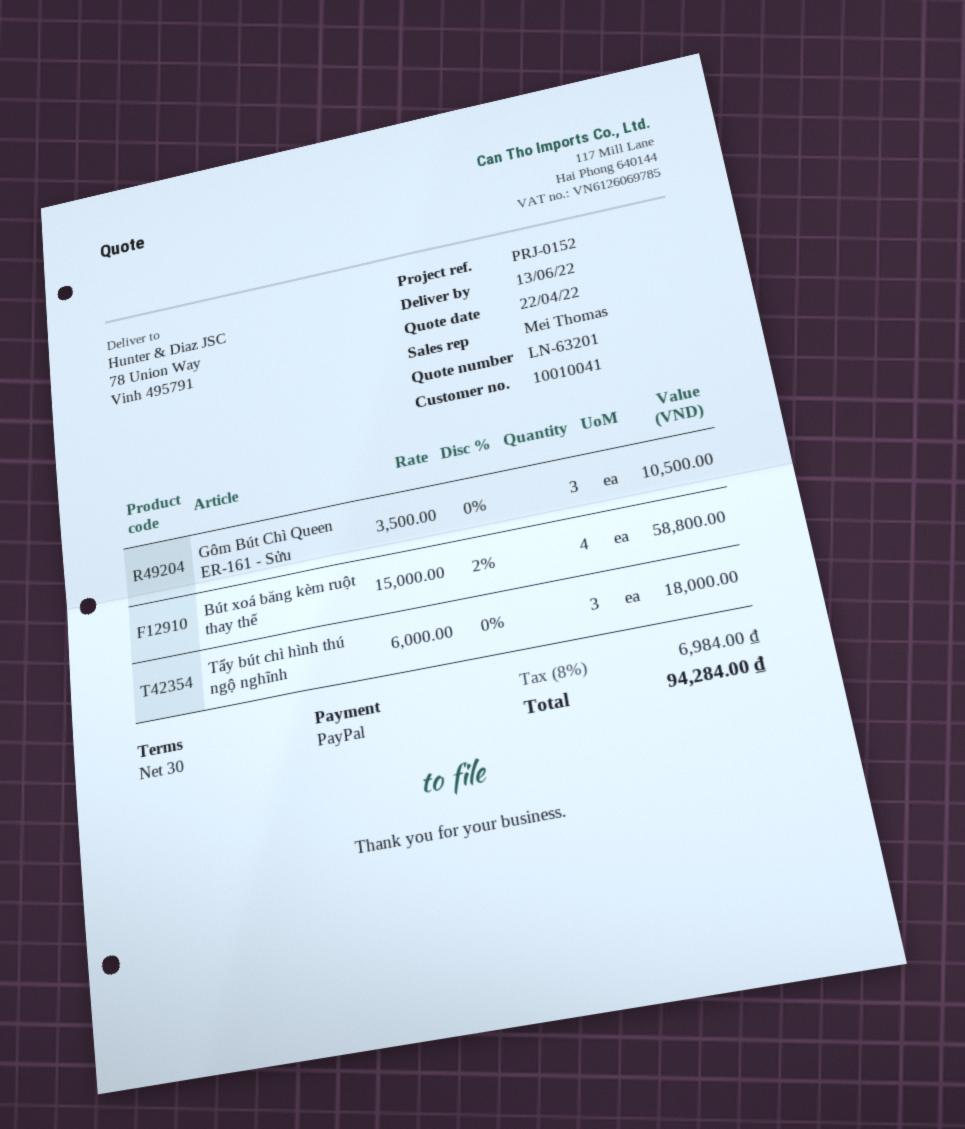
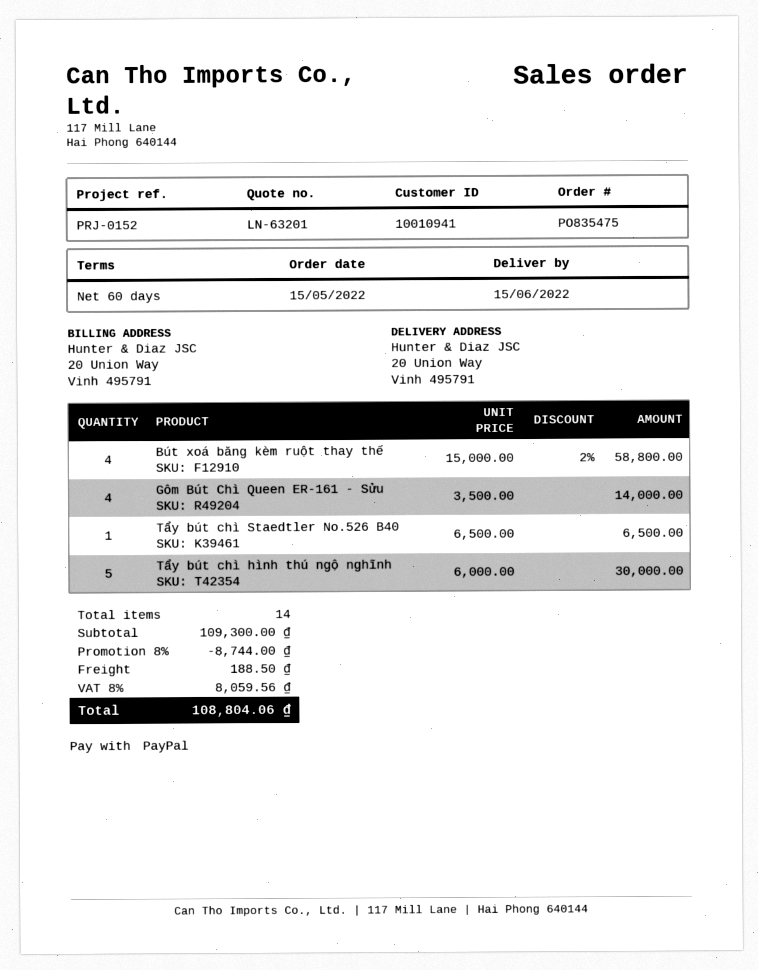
delivery date: 2022-06-13 -> 2022-06-15
payment terms: 30 days -> 60 days
customer number: 10010041 -> 10010941
ship to: 78 Union Way, Vinh 495791 -> 20 Union Way, Vinh 495791
Gôm Bút Chì Queen ER-161 - Sửu: 3 x 3500.00 = 10500.00 -> 4 x 3500.00 = 14000.00
Tẩy bút chì hình thú ngộ nghĩnh: 3 x 6000.00 = 18000.00 -> 5 x 6000.00 = 30000.00
Tẩy bút chì Staedtler No.526 B40: none -> 1 x 6500.00 = 6500.00
discount: none -> 8% = 8744.00
shipping: none -> 188.50
tax: 8% = 6984.00 -> 8% = 8059.56
total: 94284.00 -> 108804.06

